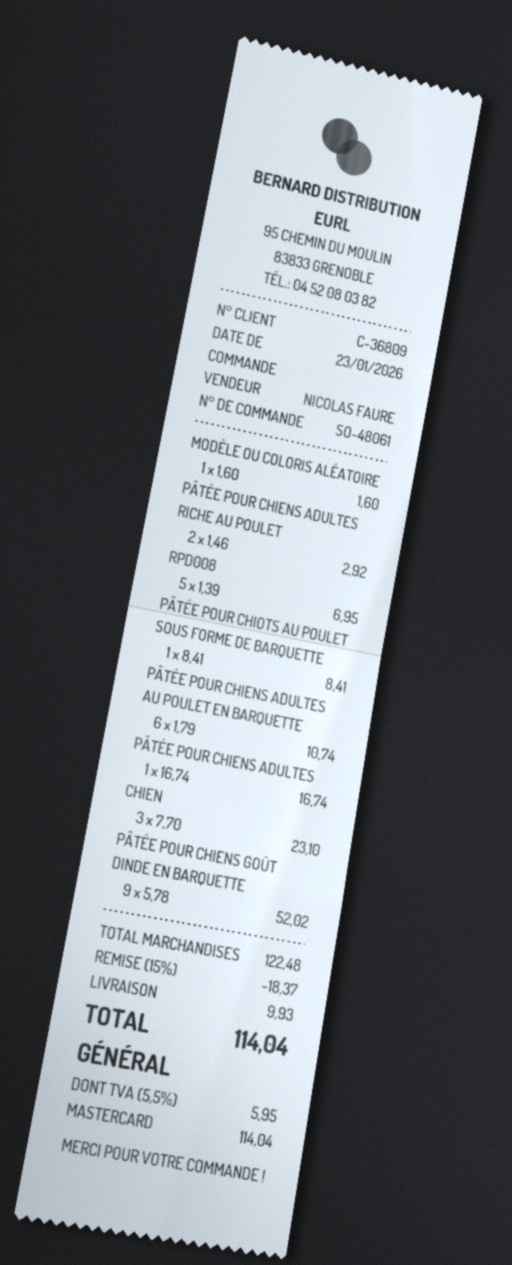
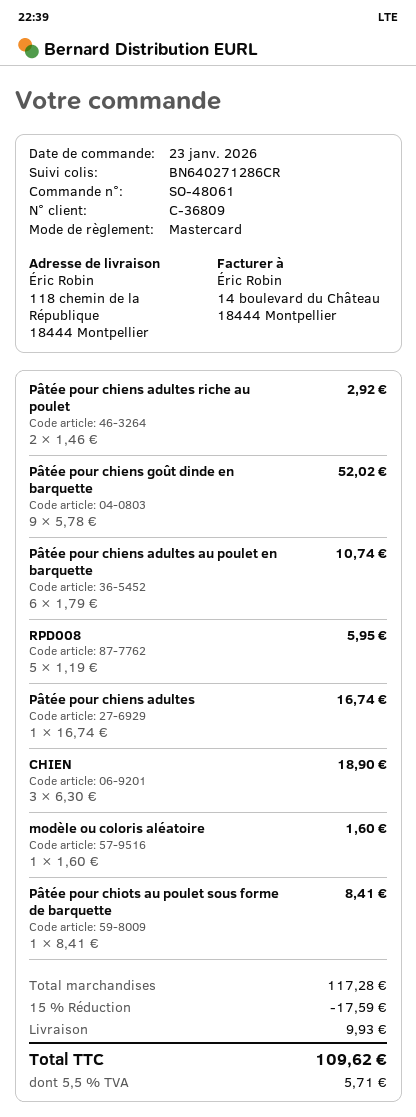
RPD008: 5 x 1.39 = 6.95 -> 5 x 1.19 = 5.95
CHIEN: 3 x 7.70 = 23.10 -> 3 x 6.30 = 18.90
subtotal: 122.48 -> 117.28
discount: 15% = 18.37 -> 15% = 17.59
tax: 5.5% = 5.95 -> 5.5% = 5.71
total: 114.04 -> 109.62

